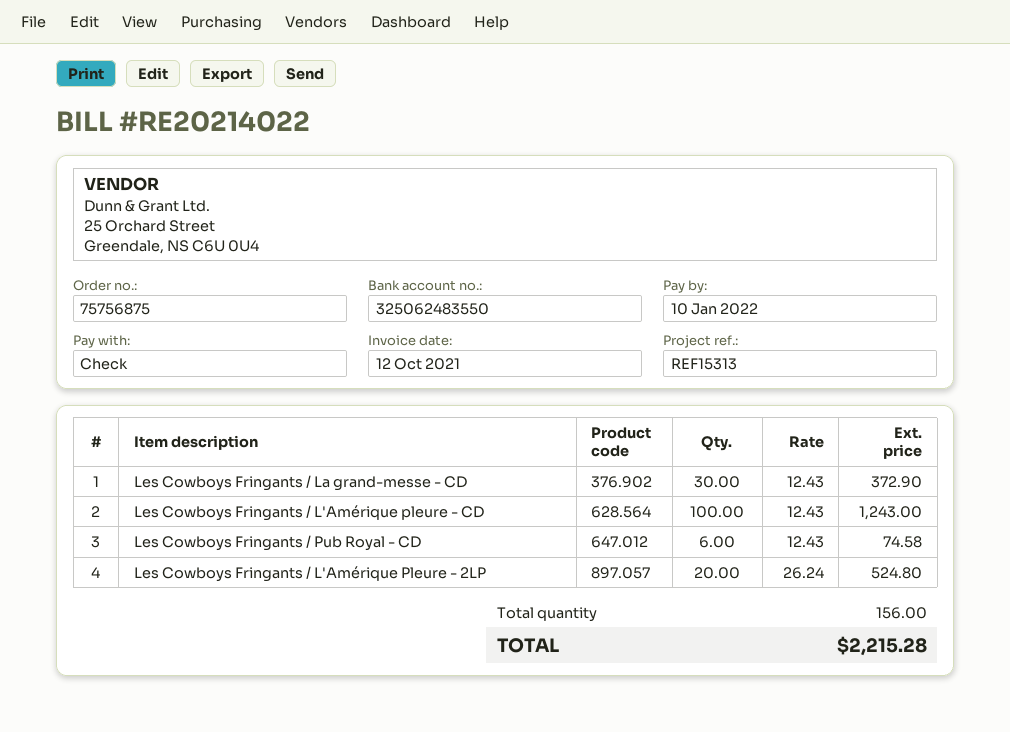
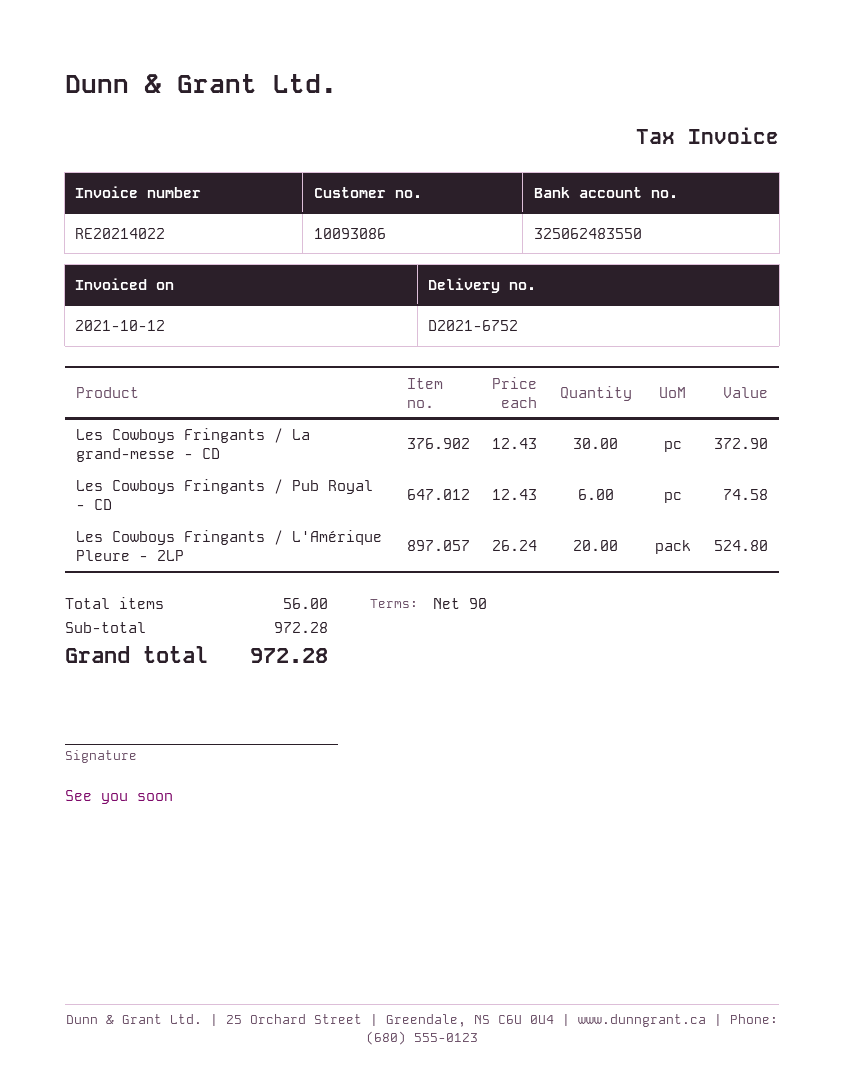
Les Cowboys Fringants / L'Amérique pleure - CD: 100 x 12.43 = 1243.00 -> none
total quantity: 156 -> 56
total: 2215.28 -> 972.28

